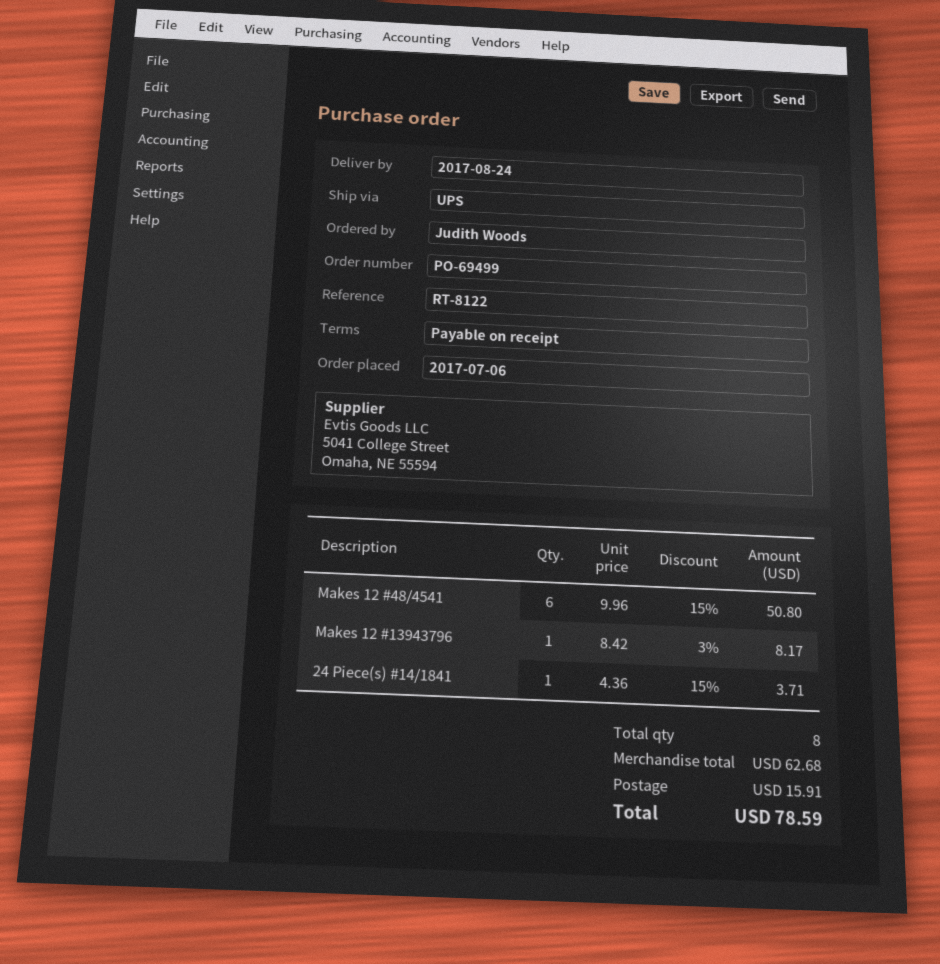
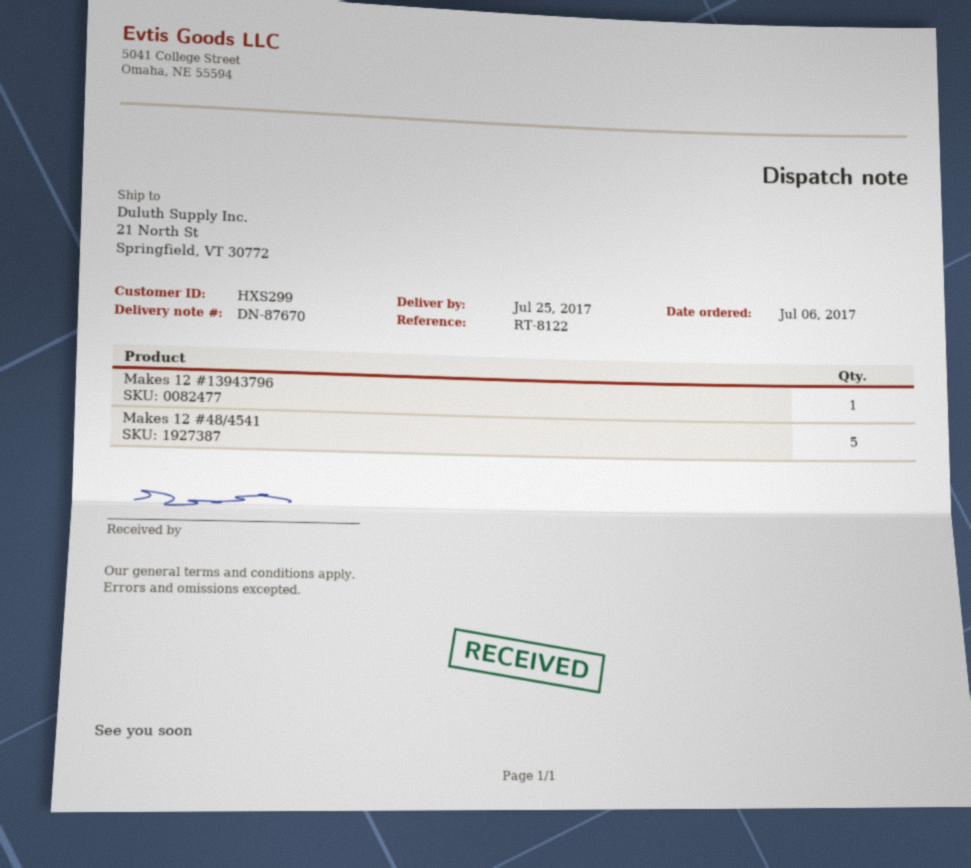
delivery date: 2017-08-24 -> 2017-07-25
Makes 12 #48/4541: 6 -> 5
24 Piece(s) #14/1841: 1 -> none

